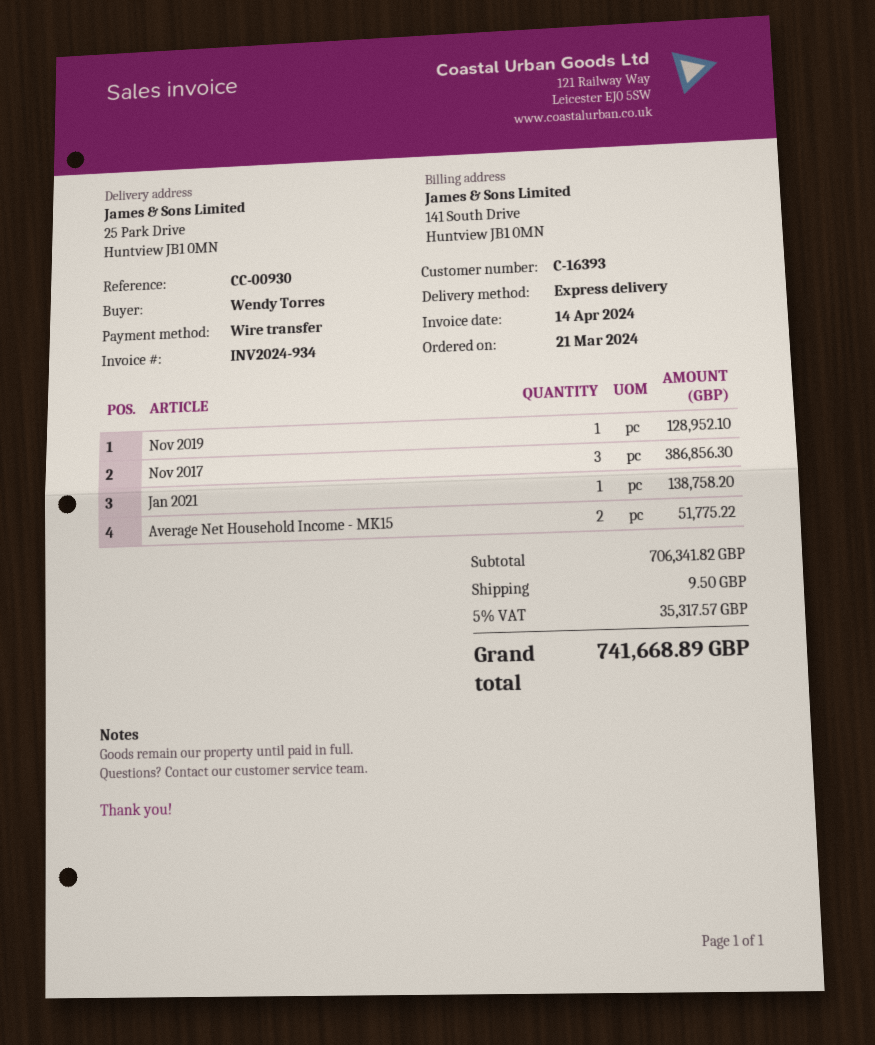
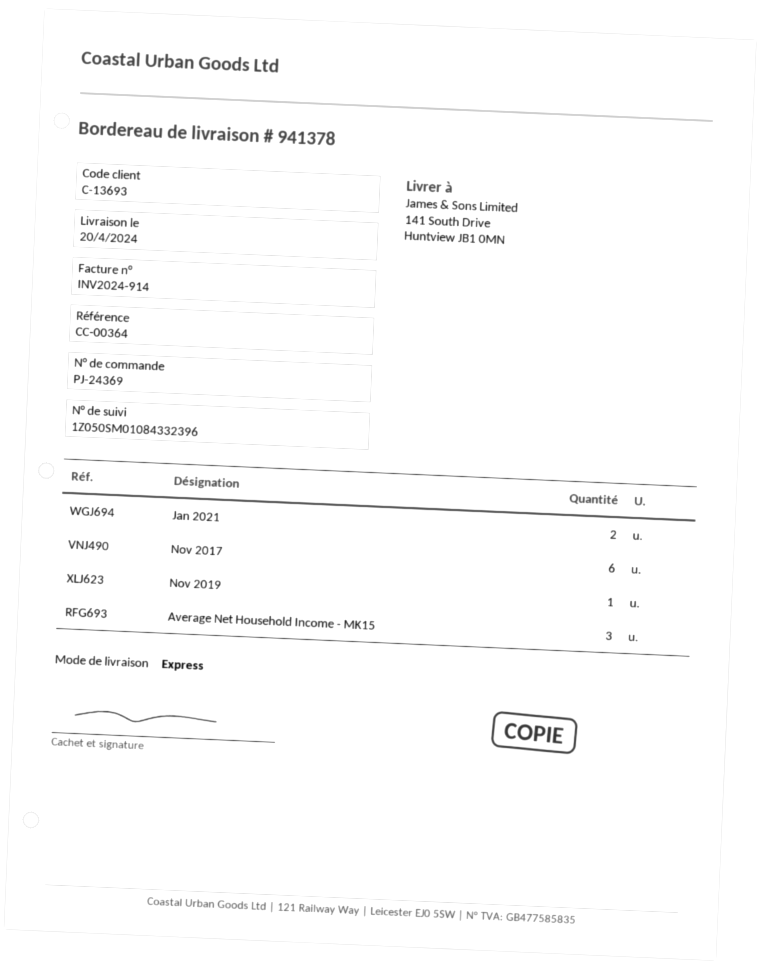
invoice number: INV2024-934 -> INV2024-914
customer number: C-16393 -> C-13693
reference: CC-00930 -> CC-00364
ship to: 25 Park Drive, Huntview JB1 0MN -> 141 South Drive, Huntview JB1 0MN
Nov 2017: 3 -> 6
Jan 2021: 1 -> 2
Average Net Household Income - MK15: 2 -> 3

